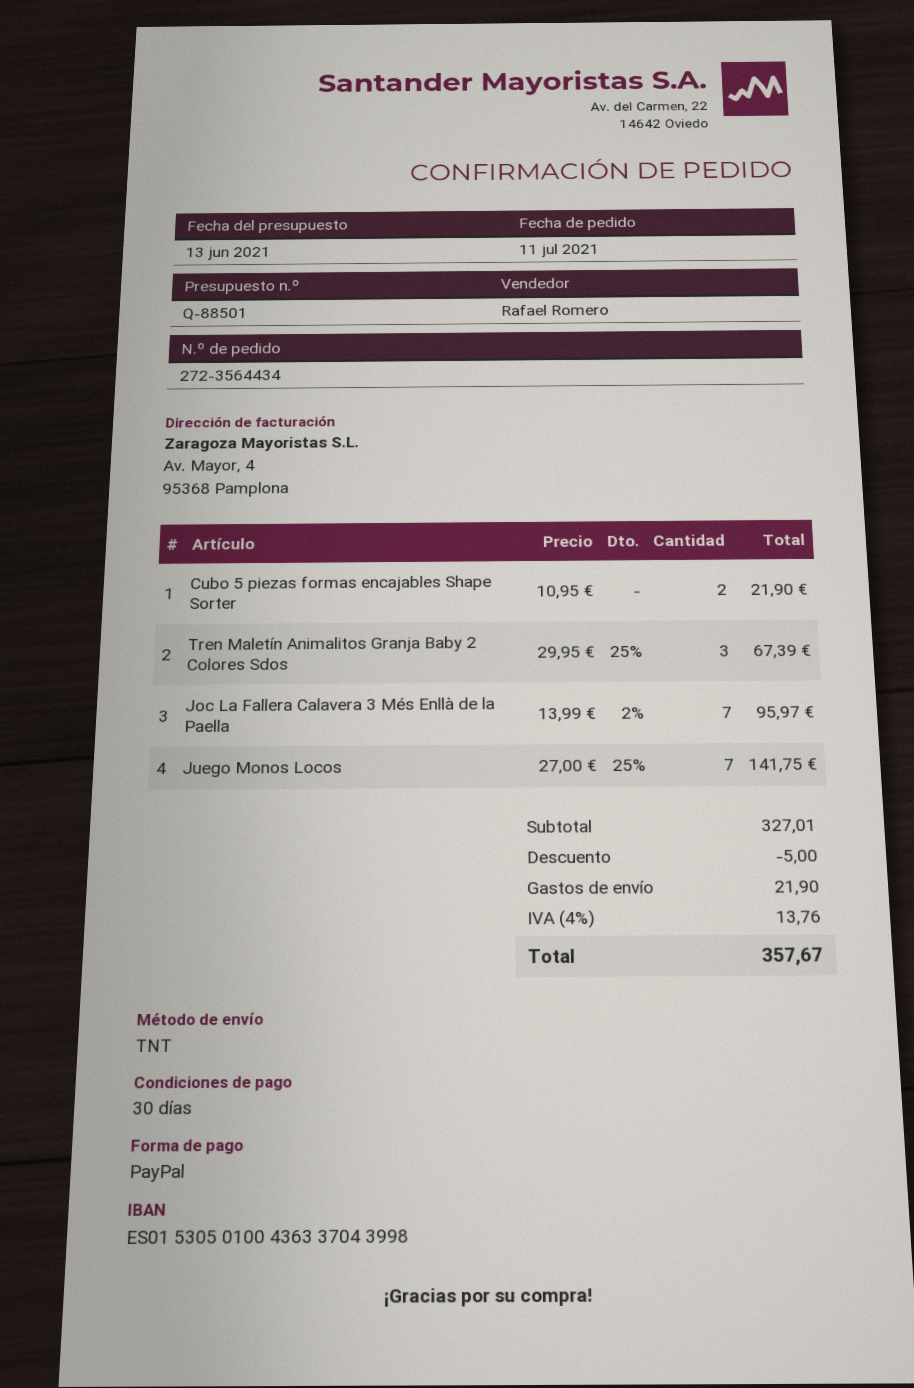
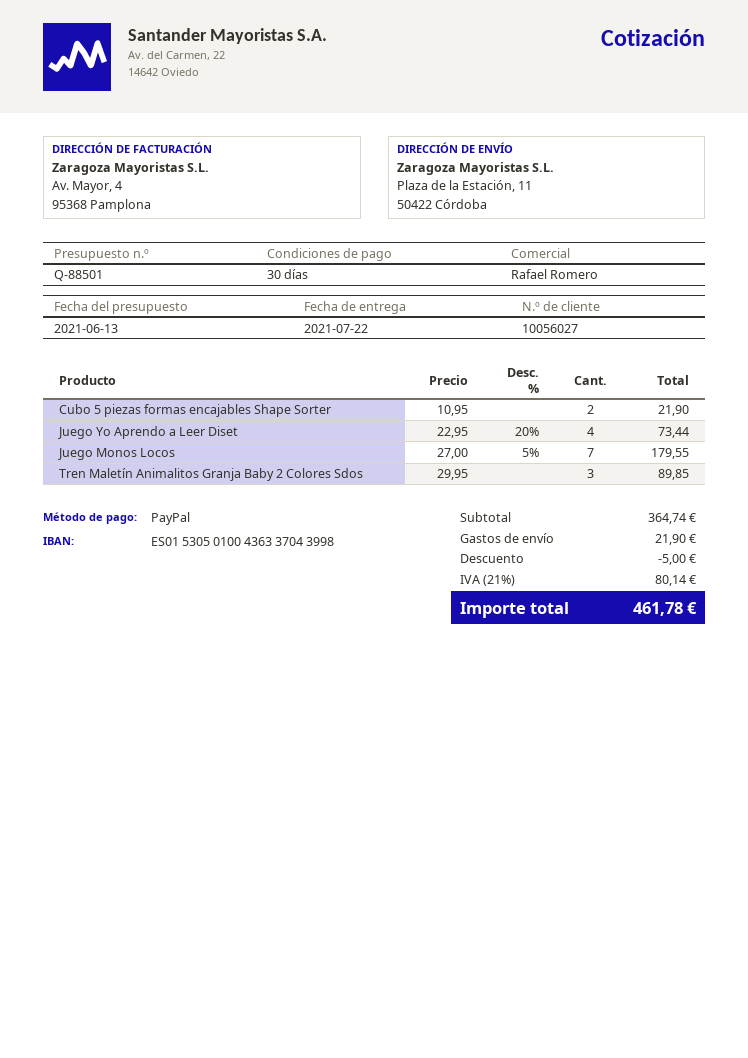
Tren Maletín Animalitos Granja Baby 2 Colores Sdos: 3 x 29.95 - 25% = 67.39 -> 3 x 29.95 = 89.85
Joc La Fallera Calavera 3 Més Enllà de la Paella: 7 x 13.99 - 2% = 95.97 -> none
Juego Monos Locos: 7 x 27.00 - 25% = 141.75 -> 7 x 27.00 - 5% = 179.55
Juego Yo Aprendo a Leer Diset: none -> 4 x 22.95 - 20% = 73.44
subtotal: 327.01 -> 364.74
tax: 4% = 13.76 -> 21% = 80.14
total: 357.67 -> 461.78

